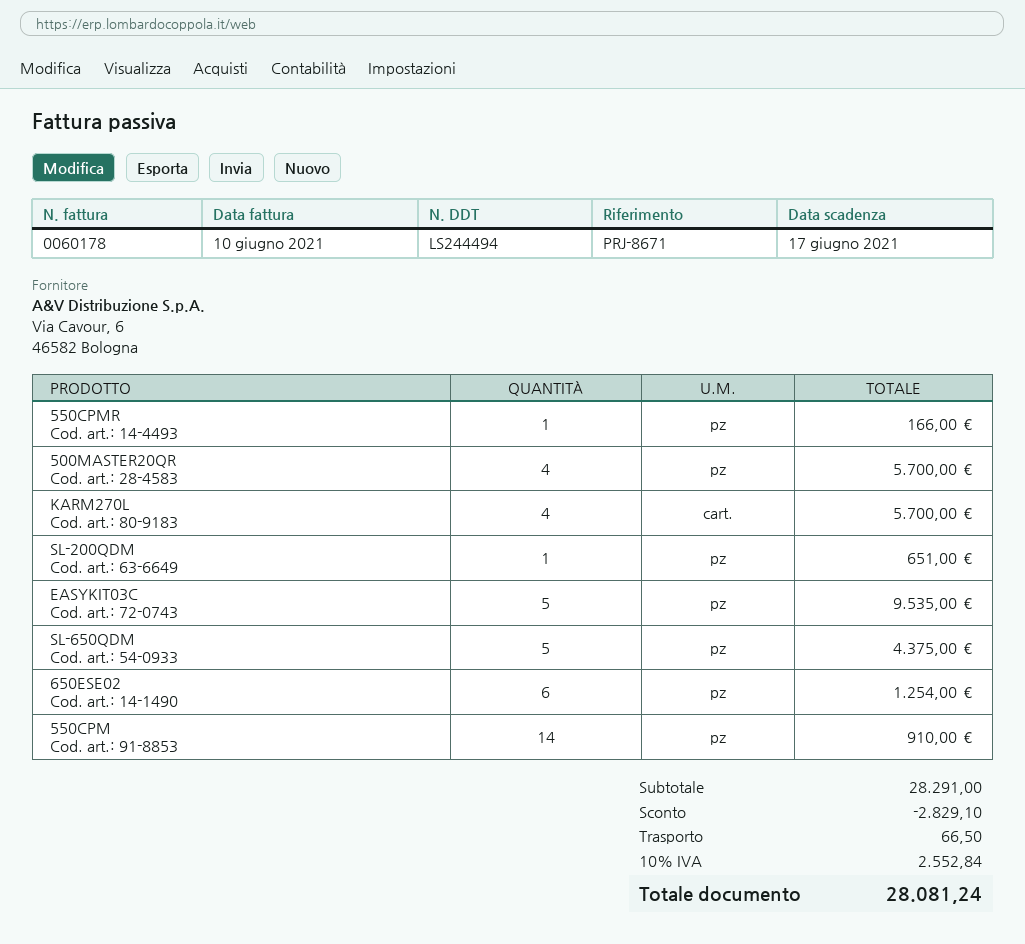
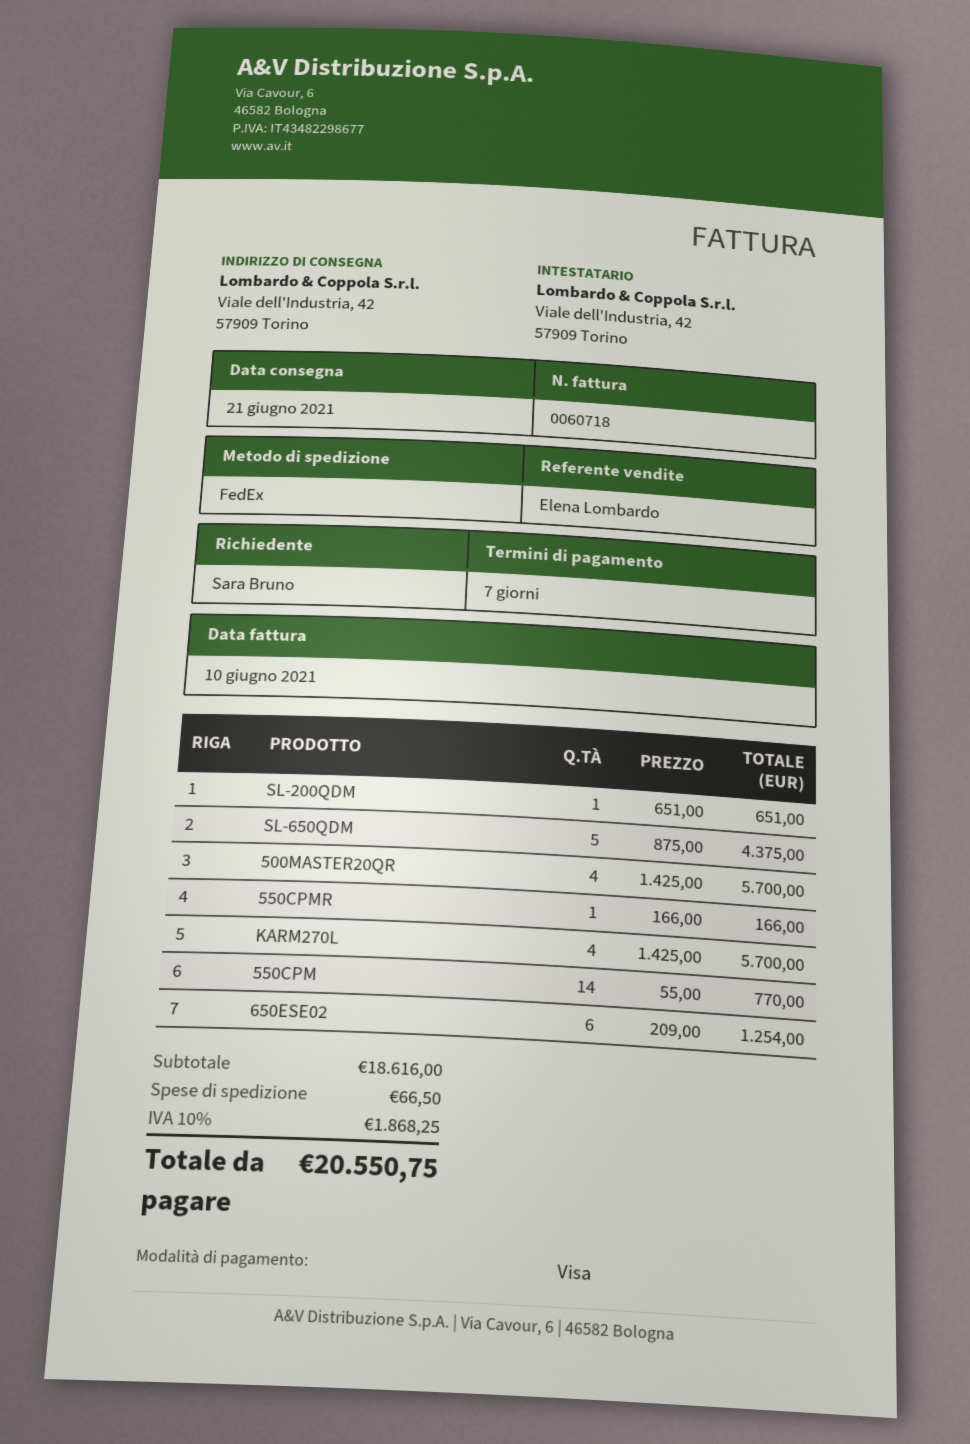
invoice number: 0060178 -> 0060718
EASYKIT03C: 5 for 9535.00 -> none
550CPM: 14 for 910.00 -> 14 for 770.00
subtotal: 28291.00 -> 18616.00
discount: 2829.10 -> none
tax: 10% = 2552.84 -> 10% = 1868.25
total: 28081.24 -> 20550.75

